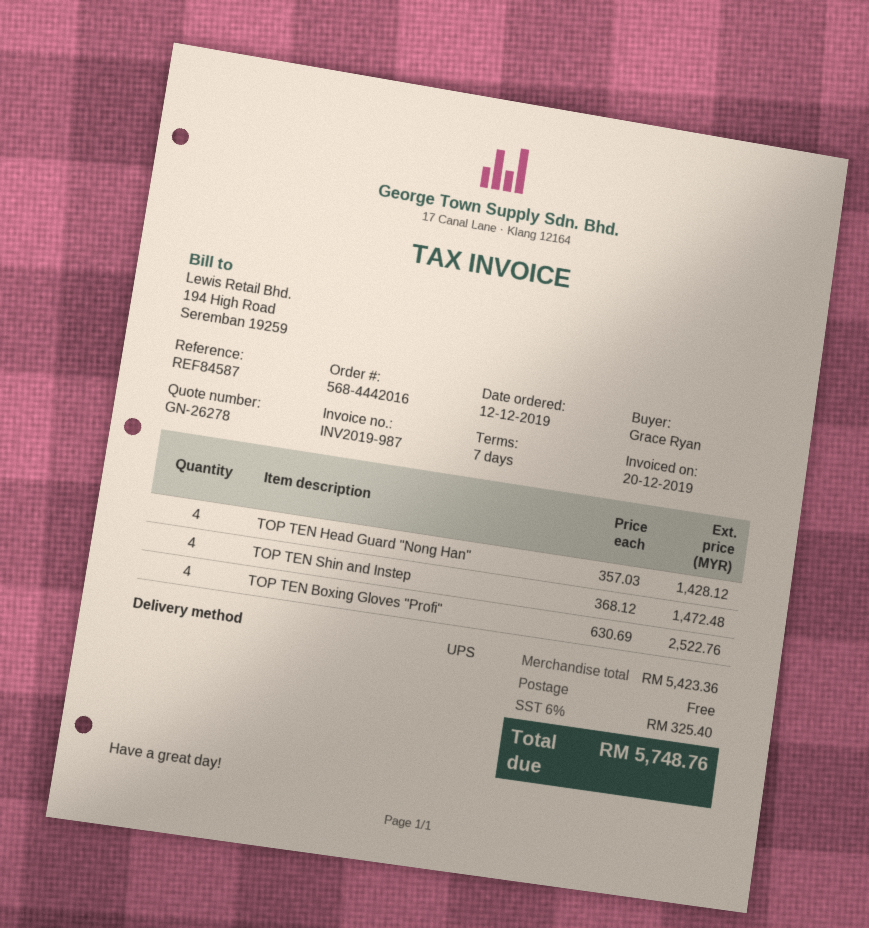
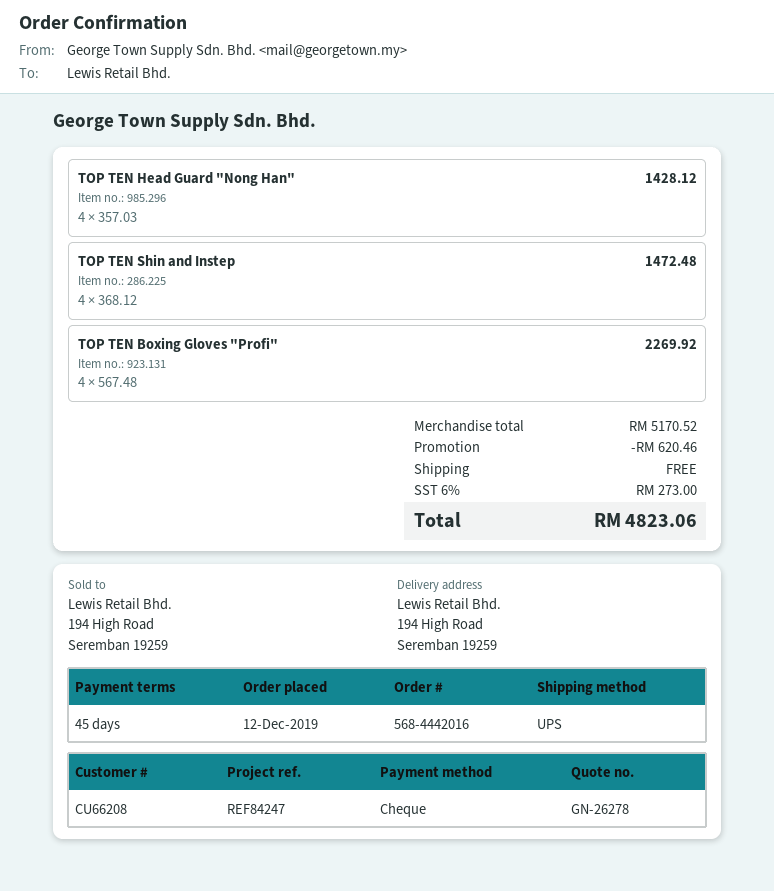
payment terms: 7 days -> 45 days
reference: REF84587 -> REF84247
TOP TEN Boxing Gloves "Profi": 4 x 630.69 = 2522.76 -> 4 x 567.48 = 2269.92
subtotal: 5423.36 -> 5170.52
discount: none -> 620.46
tax: 6% = 325.40 -> 6% = 273.00
total: 5748.76 -> 4823.06

